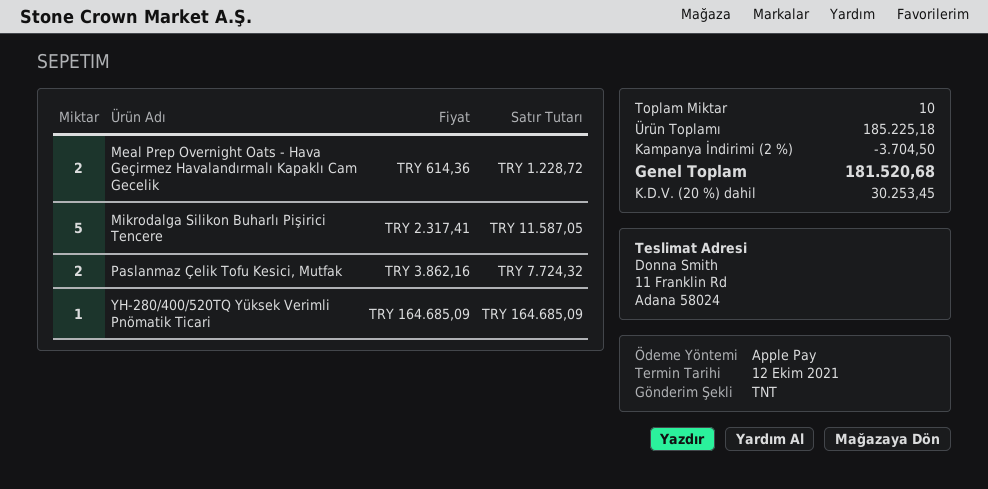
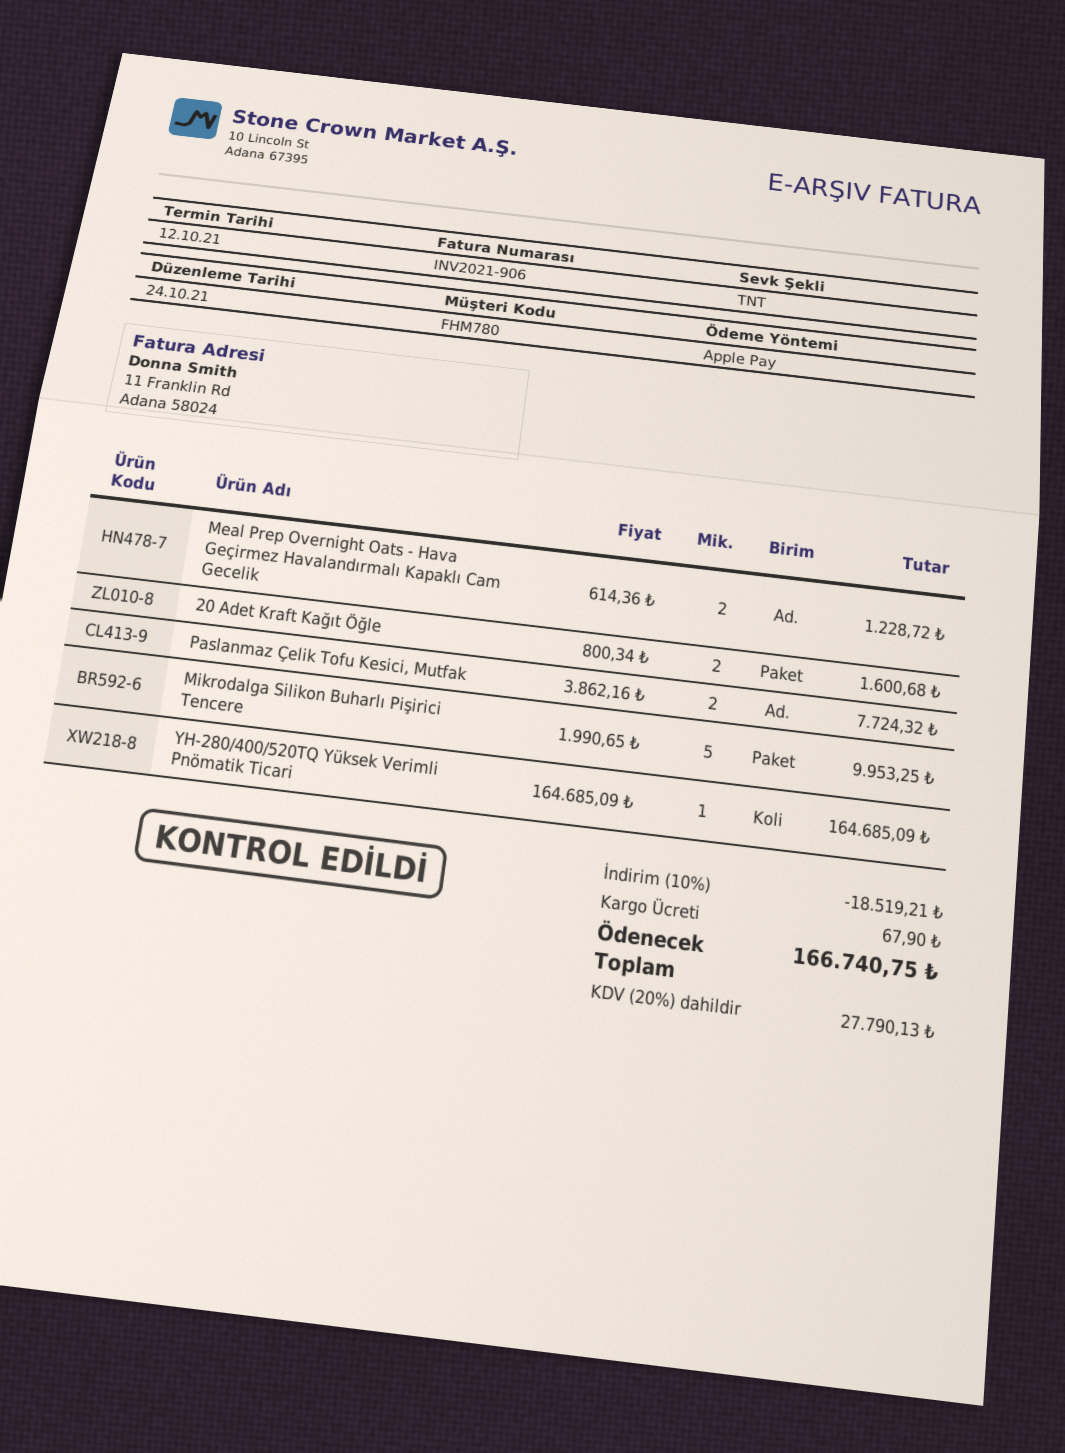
Mikrodalga Silikon Buharlı Pişirici Tencere: 5 x 2317.41 = 11587.05 -> 5 x 1990.65 = 9953.25
20 Adet Kraft Kağıt Öğle: none -> 2 x 800.34 = 1600.68
discount: 2% = 3704.50 -> 10% = 18519.21
shipping: none -> 67.90
tax: 20% = 30253.45 -> 20% = 27790.13
total: 181520.68 -> 166740.75

